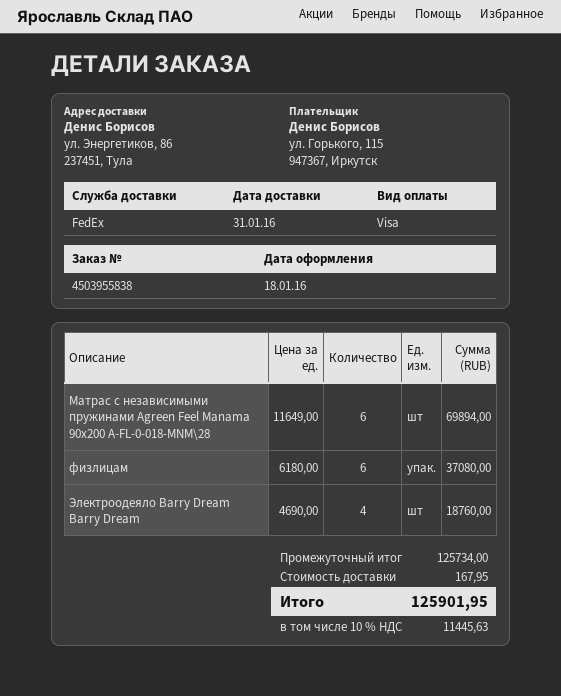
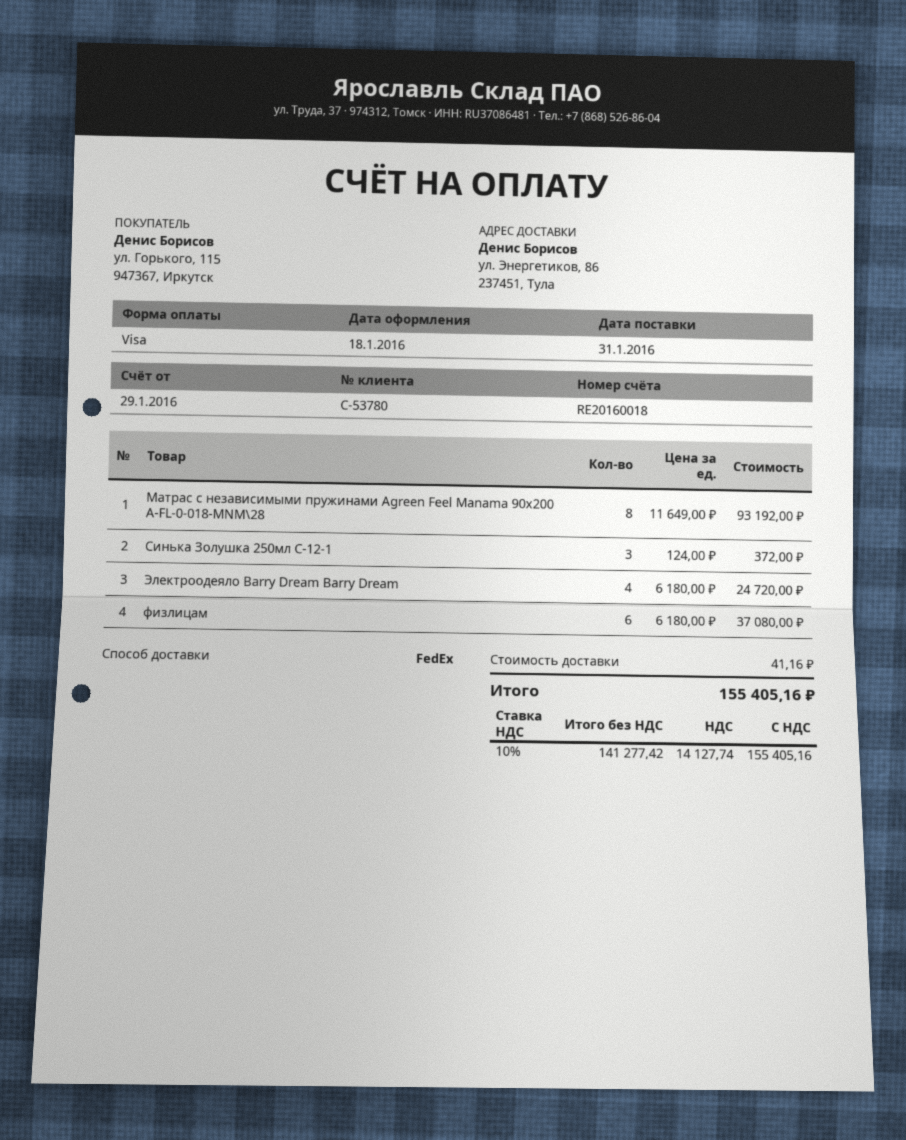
Матрас с независимыми пружинами Agreen Feel Manama 90x200 A-FL-0-018-MNM\28: 6 x 11649.00 = 69894.00 -> 8 x 11649.00 = 93192.00
Электроодеяло Barry Dream Barry Dream: 4 x 4690.00 = 18760.00 -> 4 x 6180.00 = 24720.00
Синька Золушка 250мл С-12-1: none -> 3 x 124.00 = 372.00
shipping: 167.95 -> 41.16
tax: 10% = 11445.63 -> 10% = 14127.74
total: 125901.95 -> 155405.16

